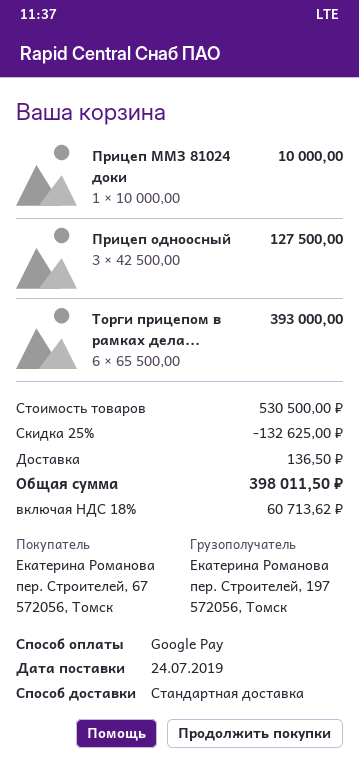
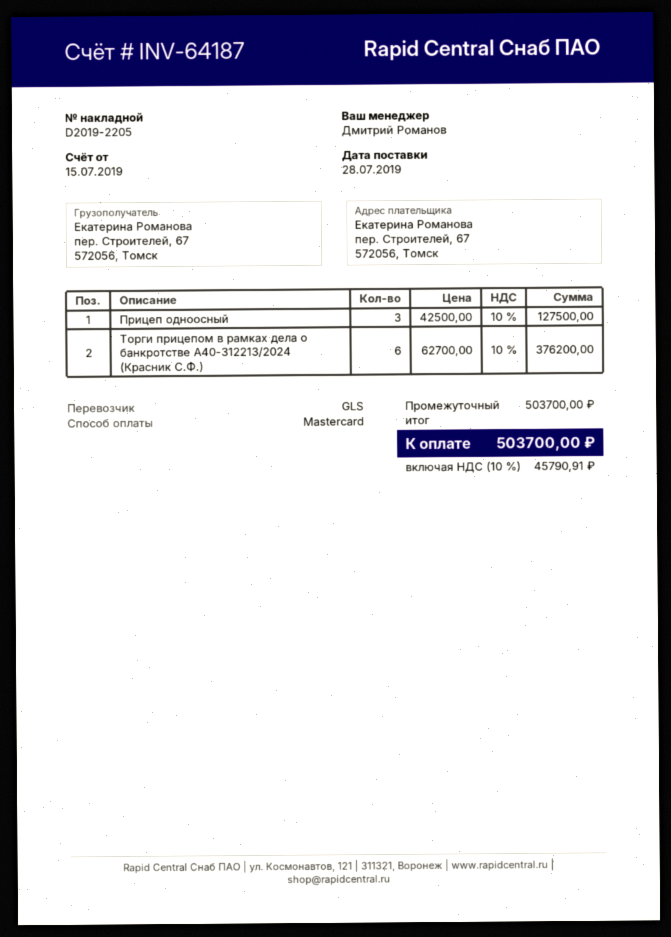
delivery date: 2019-07-24 -> 2019-07-28
payment method: Google Pay -> Mastercard
shipping method: standard -> GLS
ship to: пер. Строителей, 197, 572056, Томск -> пер. Строителей, 67, 572056, Томск
Прицеп ММЗ 81024 доки: 1 x 10000.00 = 10000.00 -> none
Торги прицепом в рамках дела...: 6 x 65500.00 = 393000.00 -> 6 x 62700.00 = 376200.00
subtotal: 530500.00 -> 503700.00
discount: 25% = 132625.00 -> none
shipping: 136.50 -> none
tax: 18% = 60713.62 -> 10% = 45790.91
total: 398011.50 -> 503700.00

